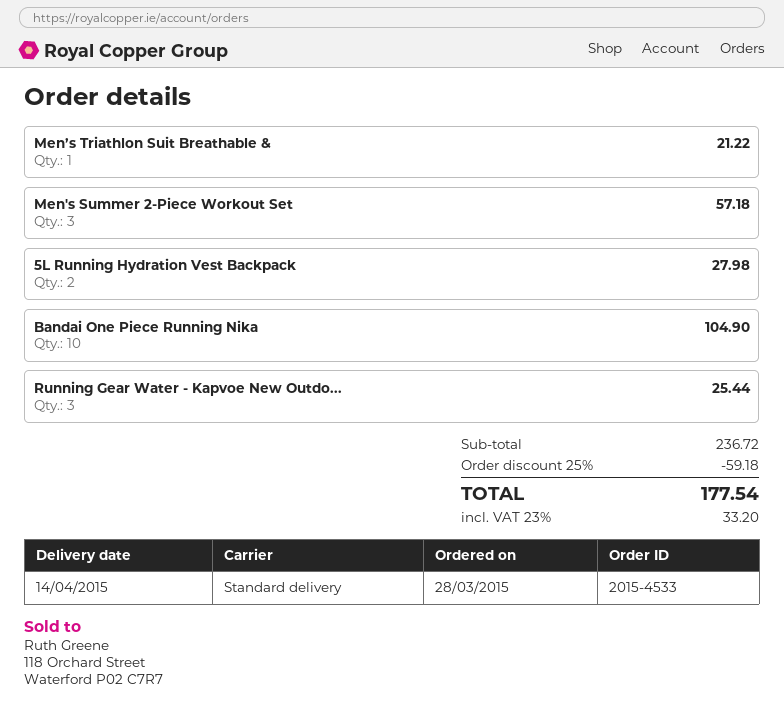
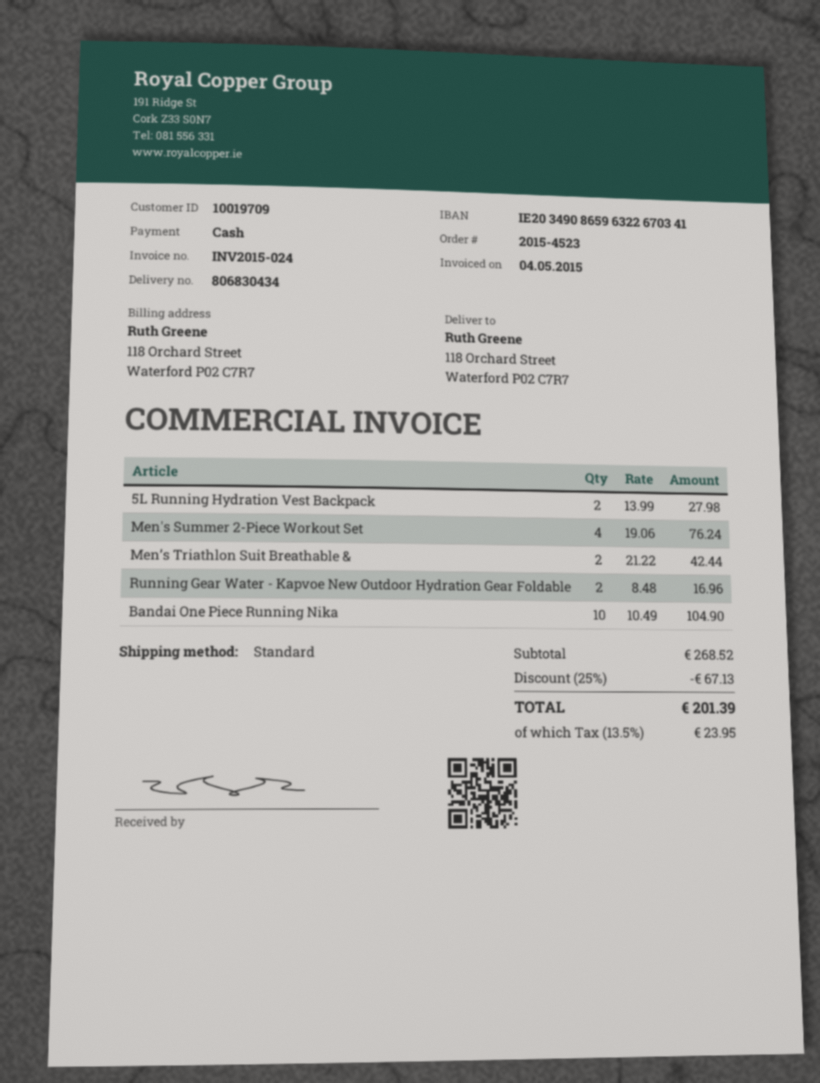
order number: 2015-4533 -> 2015-4523
Men’s Triathlon Suit Breathable &: 1 for 21.22 -> 2 for 42.44
Men's Summer 2-Piece Workout Set: 3 for 57.18 -> 4 for 76.24
Running Gear Water - Kapvoe New Outdo...: 3 for 25.44 -> 2 for 16.96
subtotal: 236.72 -> 268.52
discount: 25% = 59.18 -> 25% = 67.13
tax: 23% = 33.20 -> 13.5% = 23.95
total: 177.54 -> 201.39

